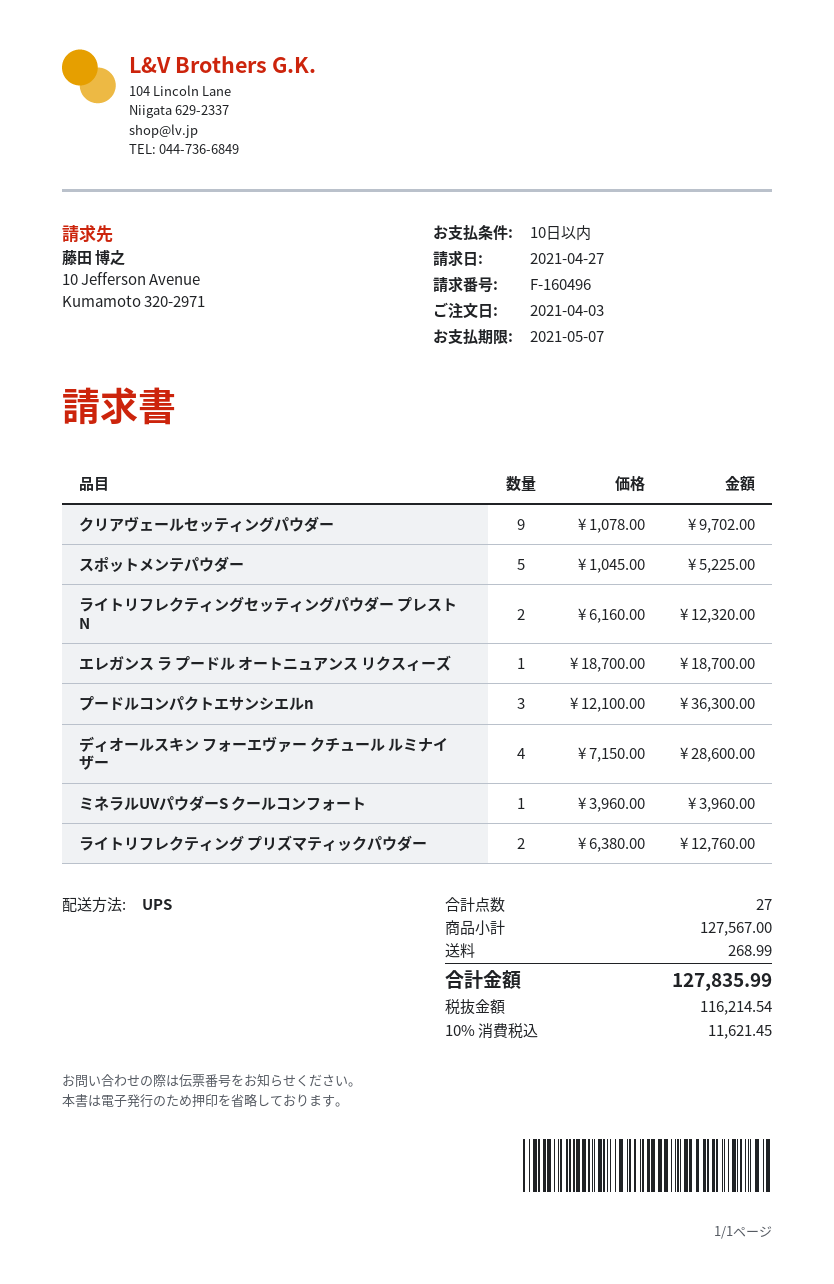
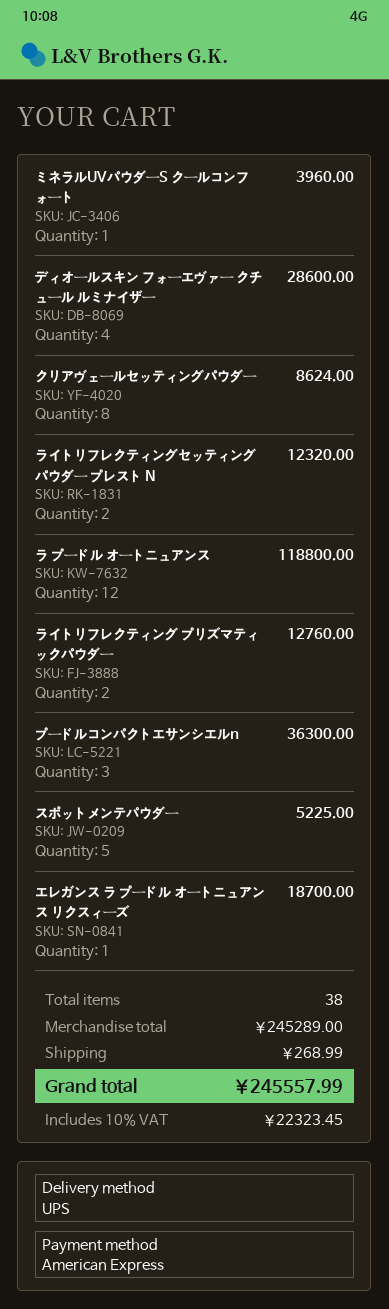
クリアヴェールセッティングパウダー: 9 for 9702.00 -> 8 for 8624.00
ラ プードル オートニュアンス: none -> 12 for 118800.00
total quantity: 27 -> 38
subtotal: 127567.00 -> 245289.00
tax: 10% = 11621.45 -> 10% = 22323.45
total: 127835.99 -> 245557.99

